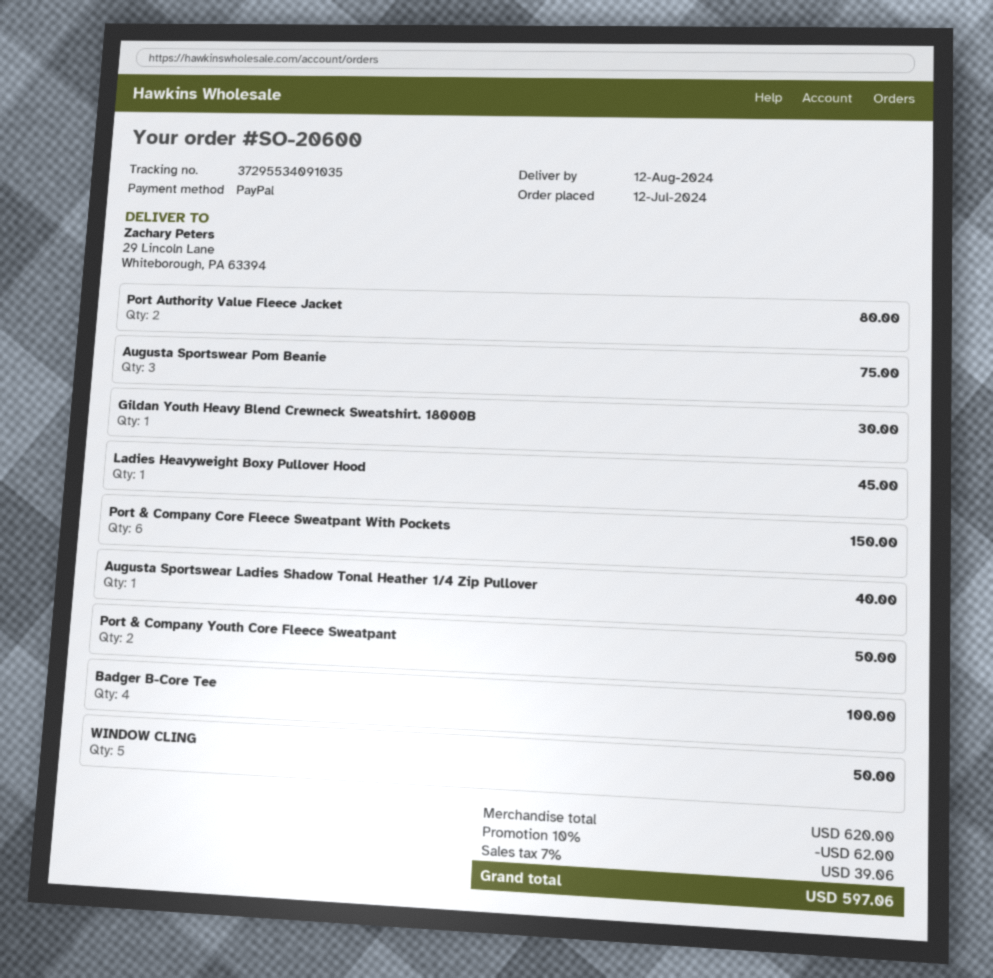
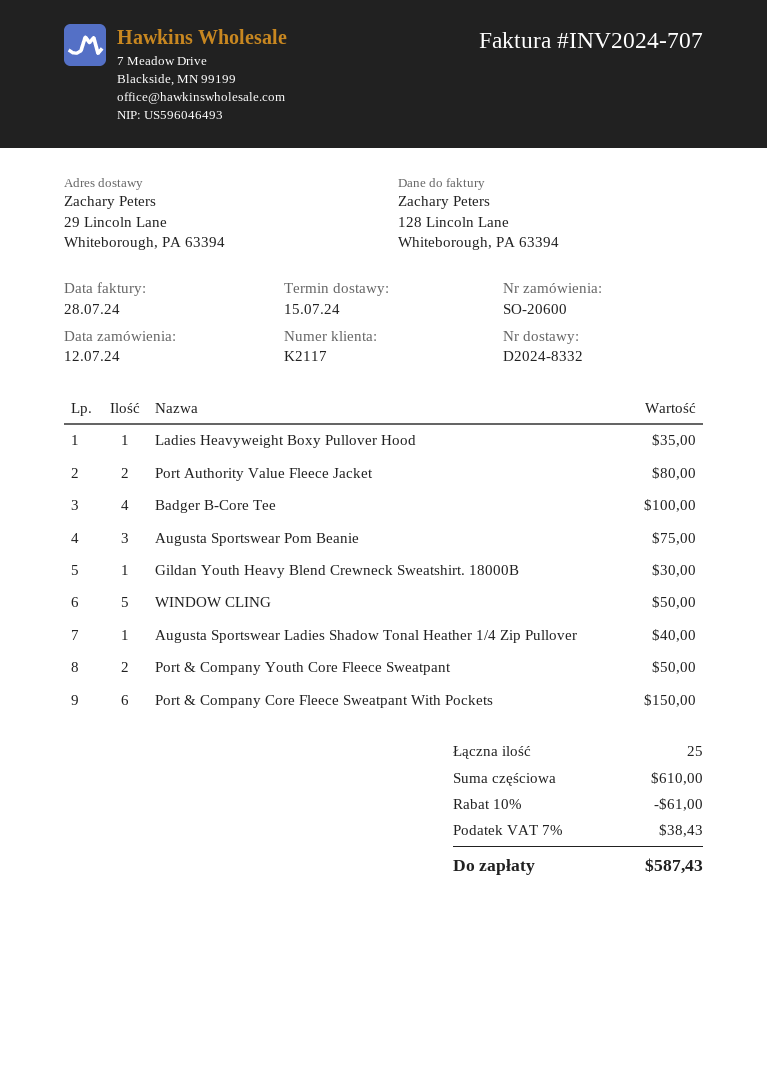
delivery date: 2024-08-12 -> 2024-07-15
Ladies Heavyweight Boxy Pullover Hood: 1 for 45.00 -> 1 for 35.00
subtotal: 620.00 -> 610.00
discount: 10% = 62.00 -> 10% = 61.00
tax: 7% = 39.06 -> 7% = 38.43
total: 597.06 -> 587.43

